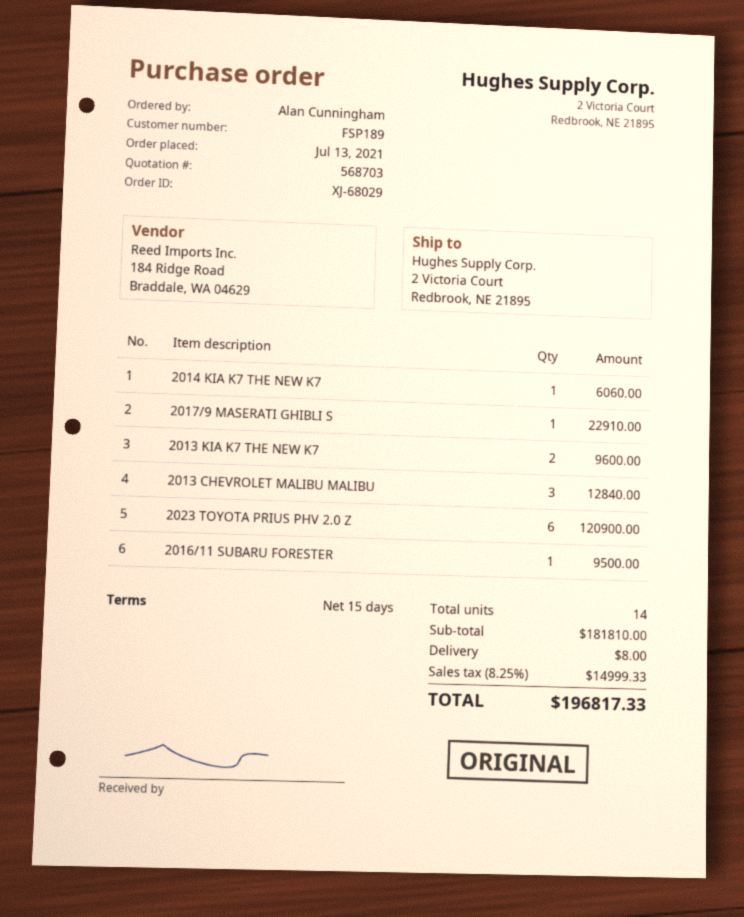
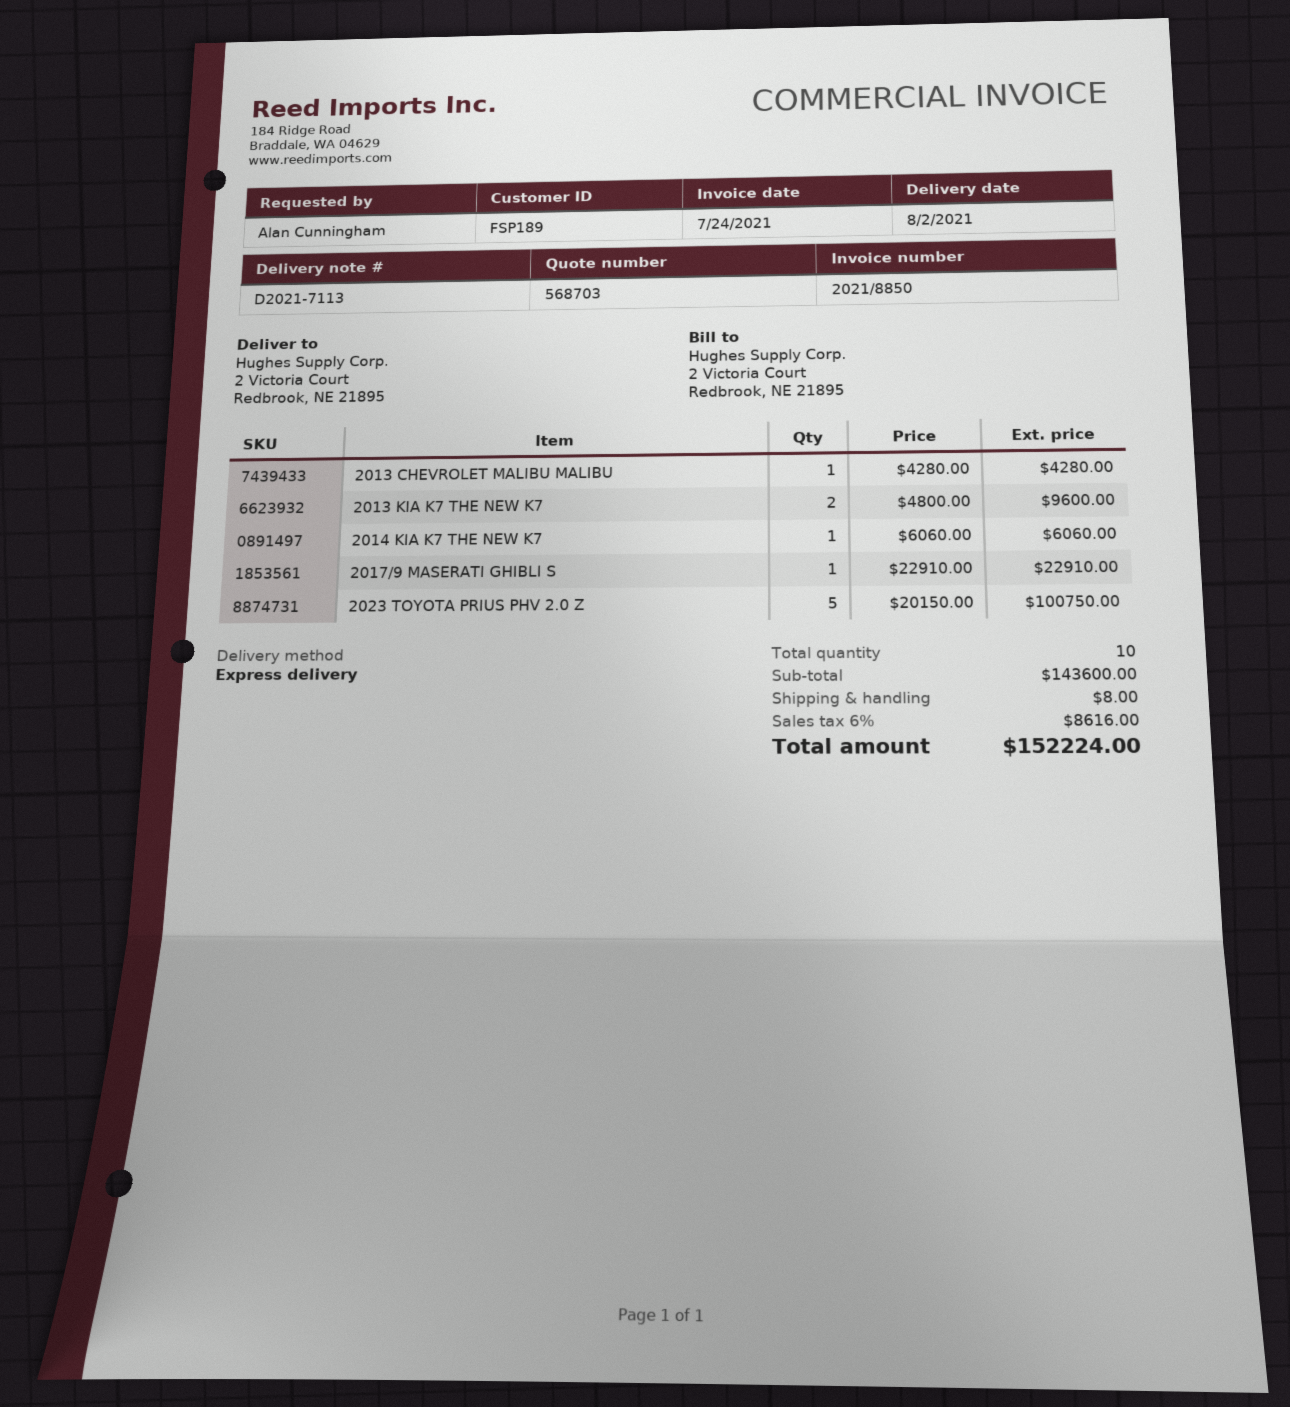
2013 CHEVROLET MALIBU MALIBU: 3 for 12840.00 -> 1 for 4280.00
2023 TOYOTA PRIUS PHV 2.0 Z: 6 for 120900.00 -> 5 for 100750.00
2016/11 SUBARU FORESTER: 1 for 9500.00 -> none
total quantity: 14 -> 10
subtotal: 181810.00 -> 143600.00
tax: 8.25% = 14999.33 -> 6% = 8616.00
total: 196817.33 -> 152224.00

